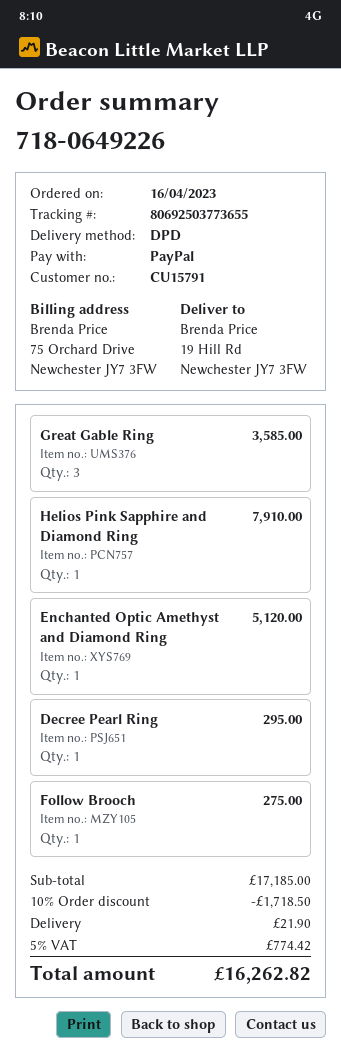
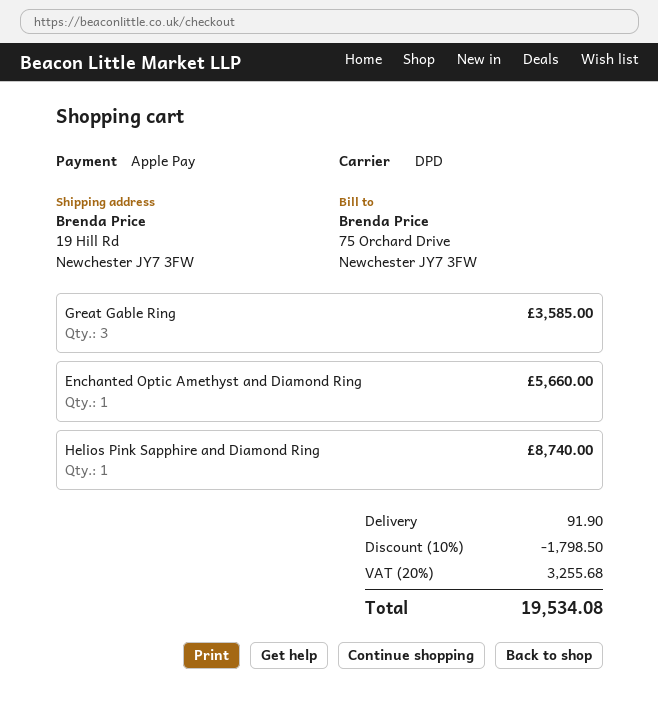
payment method: PayPal -> Apple Pay
Helios Pink Sapphire and Diamond Ring: 1 for 7910.00 -> 1 for 8740.00
Enchanted Optic Amethyst and Diamond Ring: 1 for 5120.00 -> 1 for 5660.00
Decree Pearl Ring: 1 for 295.00 -> none
Follow Brooch: 1 for 275.00 -> none
discount: 10% = 1718.50 -> 10% = 1798.50
shipping: 21.90 -> 91.90
tax: 5% = 774.42 -> 20% = 3255.68
total: 16262.82 -> 19534.08

